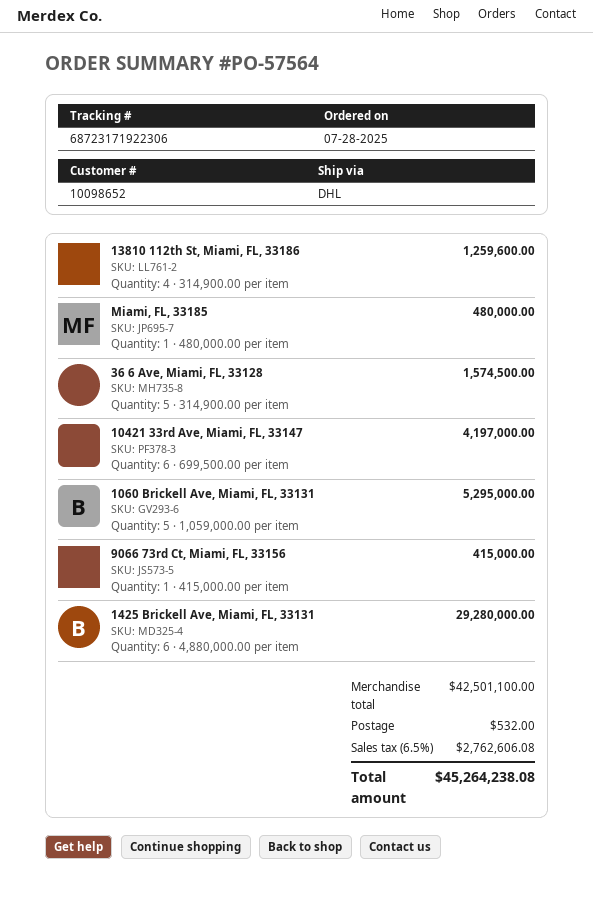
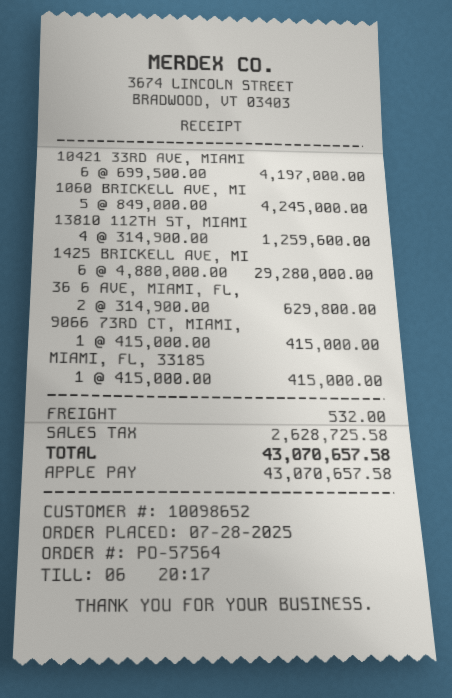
Miami, FL, 33185: 1 x 480000.00 = 480000.00 -> 1 x 415000.00 = 415000.00
36 6 Ave, Miami, FL, 33128: 5 x 314900.00 = 1574500.00 -> 2 x 314900.00 = 629800.00
1060 Brickell Ave, Miami, FL, 33131: 5 x 1059000.00 = 5295000.00 -> 5 x 849000.00 = 4245000.00
tax: 2762606.08 -> 2628725.58
total: 45264238.08 -> 43070657.58

